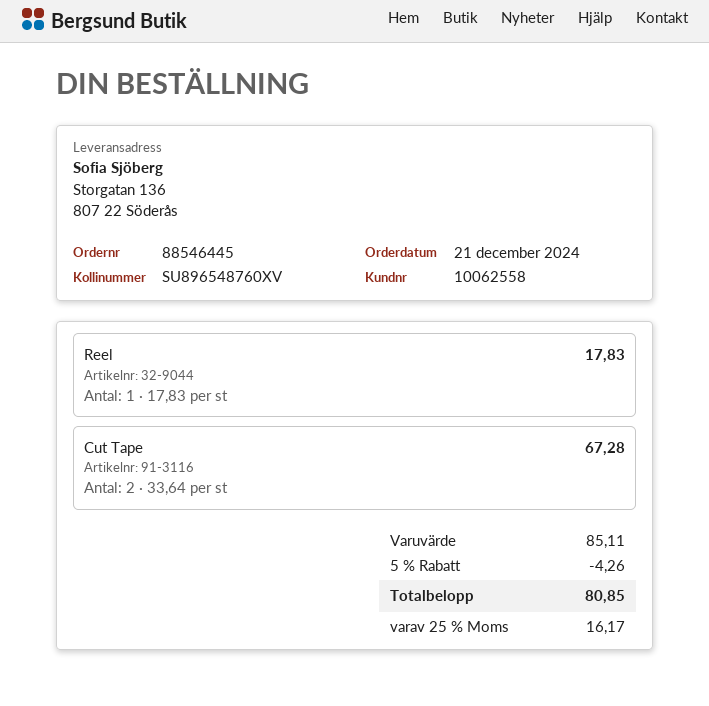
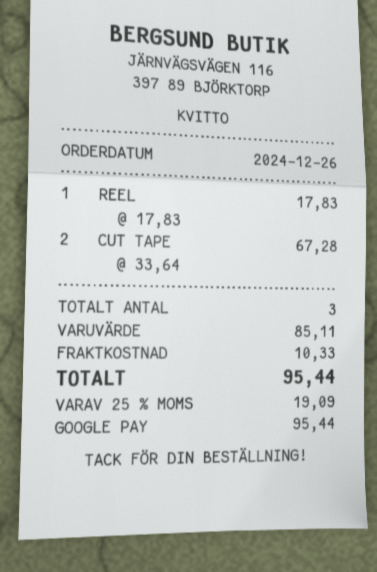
order date: 2024-12-21 -> 2024-12-26
discount: 5% = 4.26 -> none
shipping: none -> 10.33
tax: 25% = 16.17 -> 25% = 19.09
total: 80.85 -> 95.44

